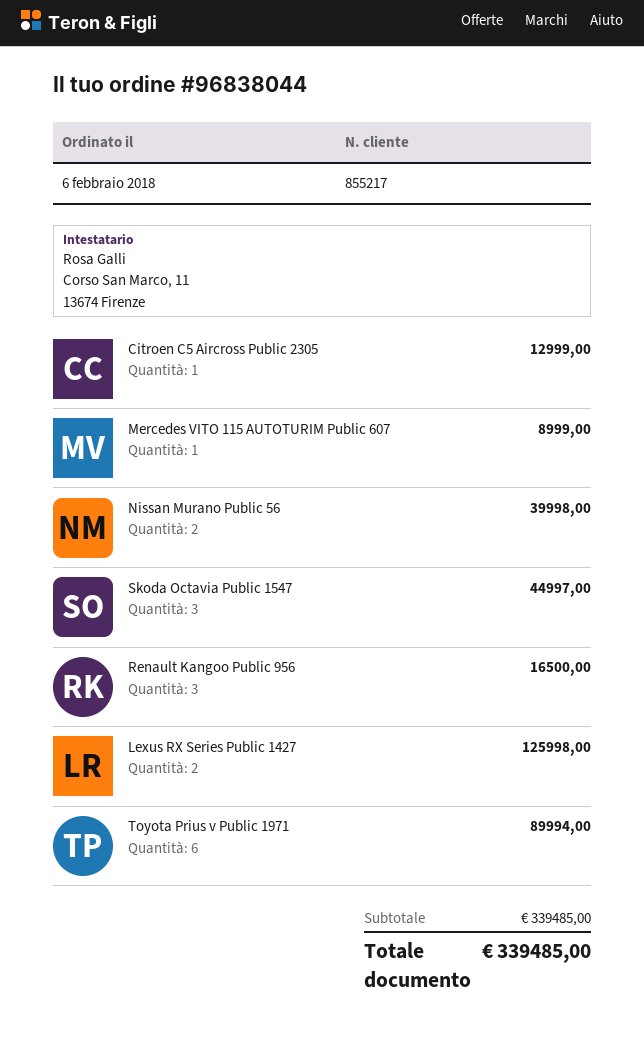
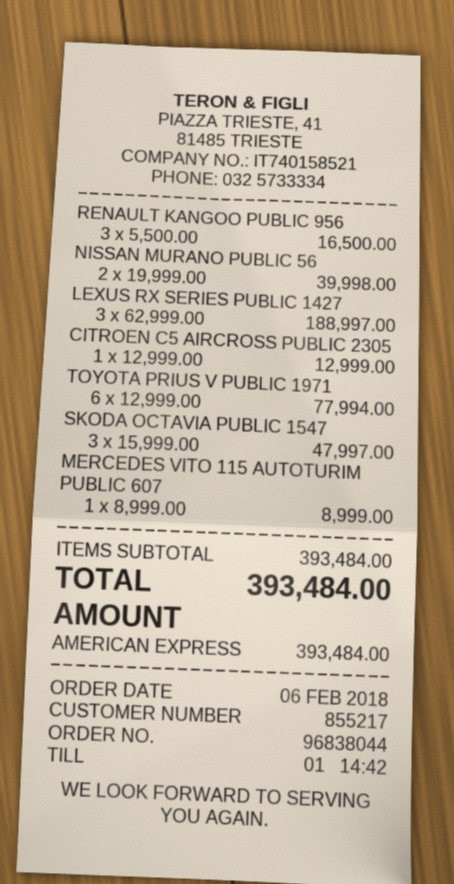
Skoda Octavia Public 1547: 3 for 44997.00 -> 3 for 47997.00
Lexus RX Series Public 1427: 2 for 125998.00 -> 3 for 188997.00
Toyota Prius v Public 1971: 6 for 89994.00 -> 6 for 77994.00
subtotal: 339485.00 -> 393484.00
total: 339485.00 -> 393484.00

